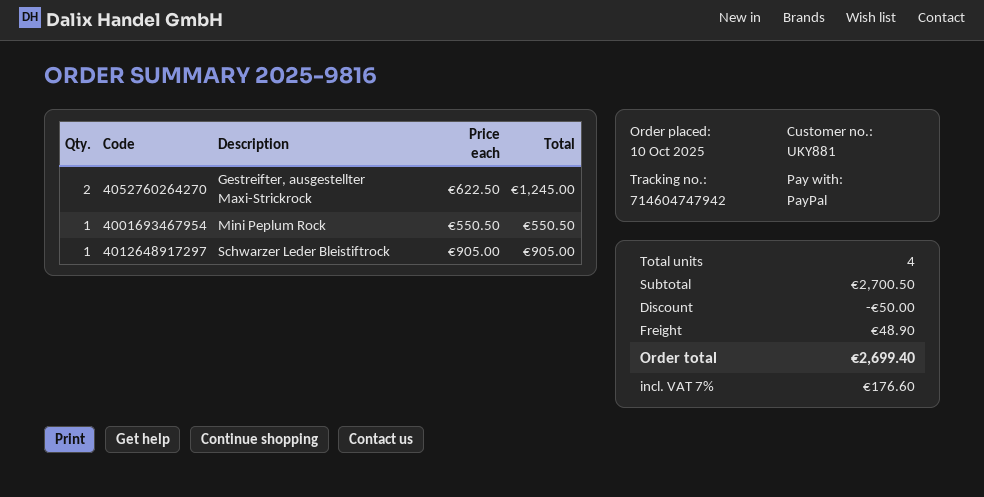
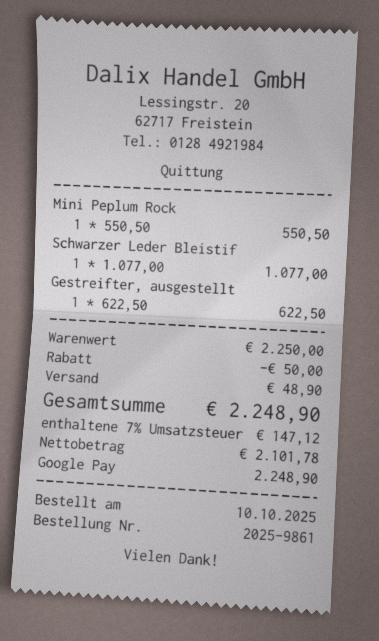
order number: 2025-9816 -> 2025-9861
payment method: PayPal -> Google Pay
Gestreifter, ausgestellter Maxi-Strickrock: 2 x 622.50 = 1245.00 -> 1 x 622.50 = 622.50
Schwarzer Leder Bleistiftrock: 1 x 905.00 = 905.00 -> 1 x 1077.00 = 1077.00
subtotal: 2700.50 -> 2250.00
tax: 7% = 176.60 -> 7% = 147.12
total: 2699.40 -> 2248.90

